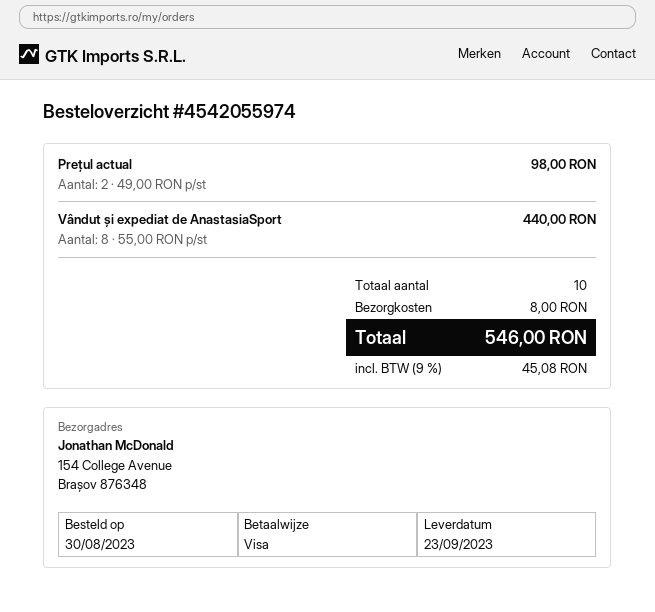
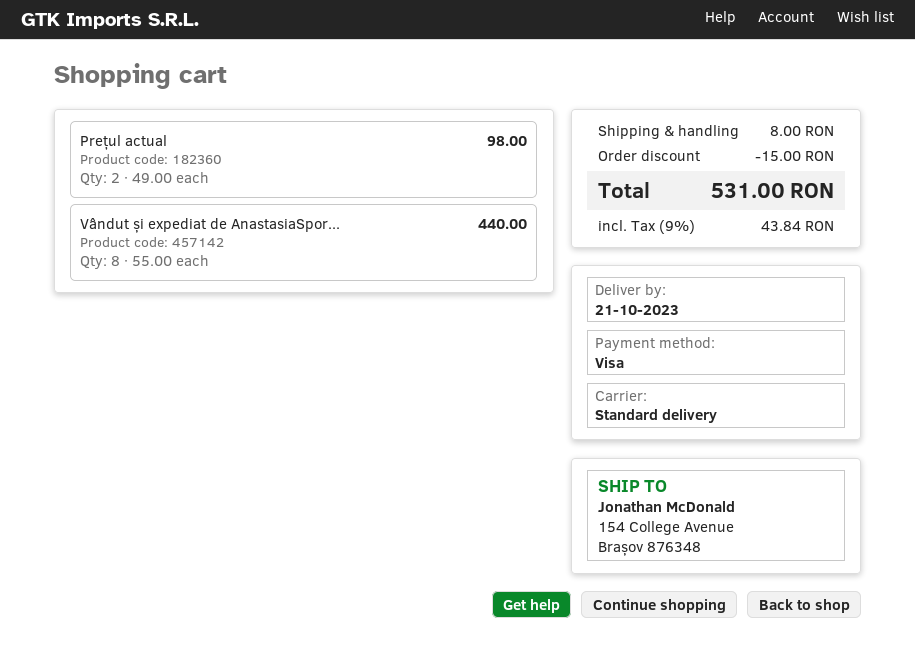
delivery date: 2023-09-23 -> 2023-10-21
discount: none -> 15.00
tax: 9% = 45.08 -> 9% = 43.84
total: 546.00 -> 531.00

